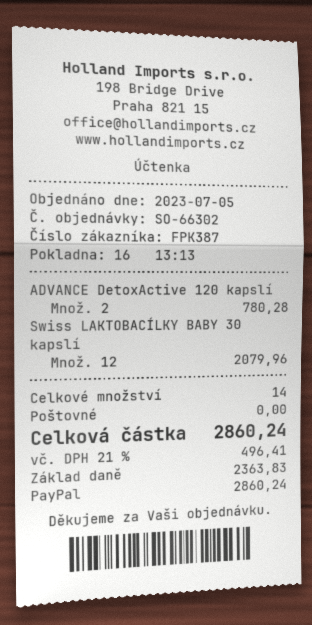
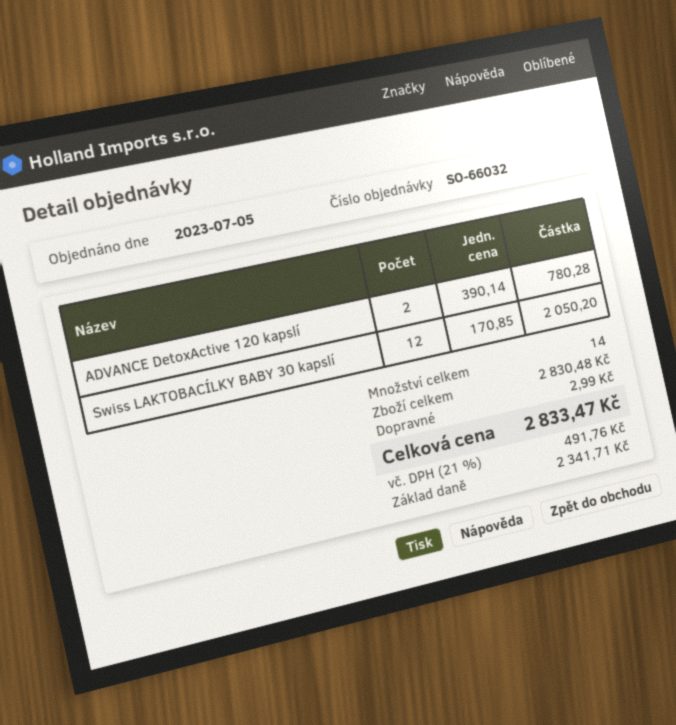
order number: SO-66302 -> SO-66032
Swiss LAKTOBACÍLKY BABY 30 kapslí: 12 for 2079.96 -> 12 for 2050.20
shipping: 0.00 -> 2.99
net: 2363.83 -> 2341.71
tax: 21% = 496.41 -> 21% = 491.76
total: 2860.24 -> 2833.47

